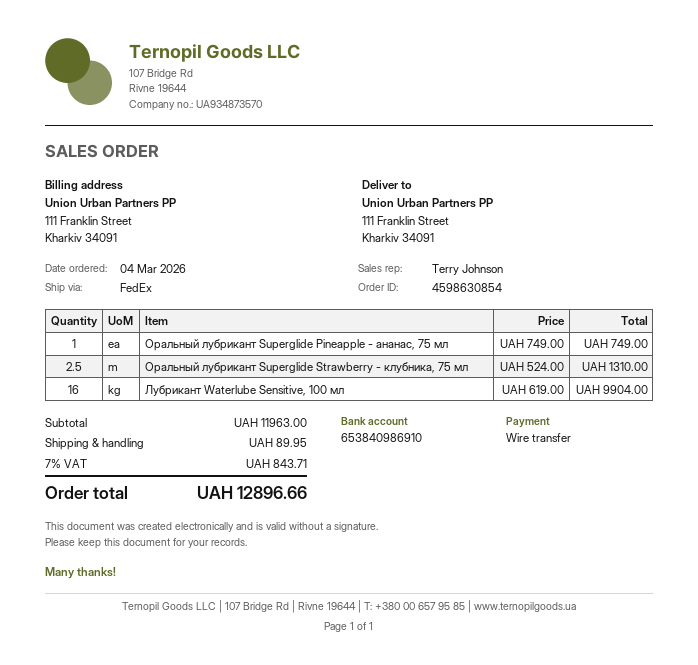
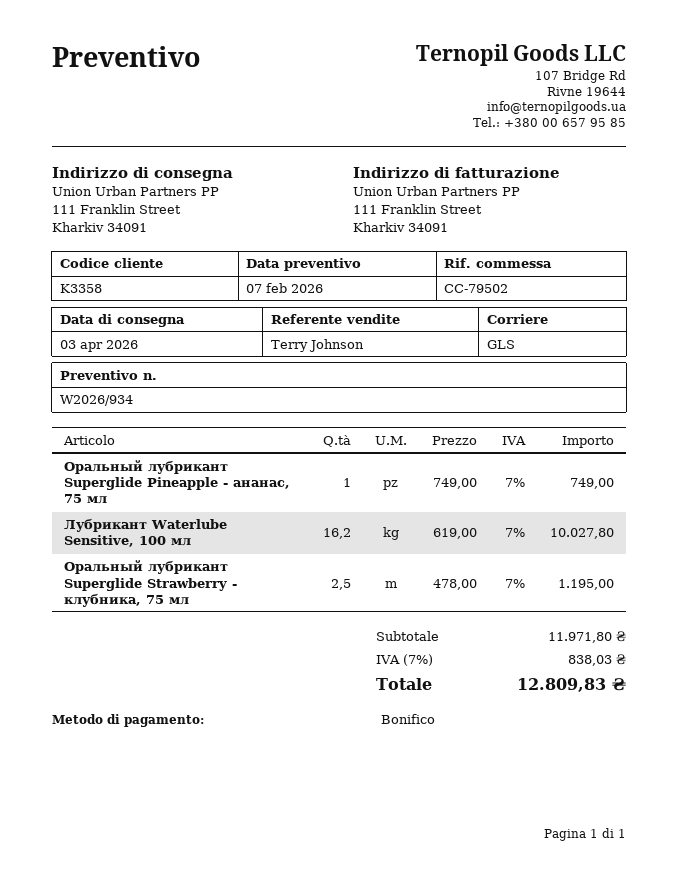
shipping method: FedEx -> GLS
Оральный лубрикант Superglide Strawberry - клубника, 75 мл: 2.5 x 524.00 = 1310.00 -> 2.5 x 478.00 = 1195.00
Лубрикант Waterlube Sensitive, 100 мл: 16 x 619.00 = 9904.00 -> 16.2 x 619.00 = 10027.80
subtotal: 11963.00 -> 11971.80
shipping: 89.95 -> none
tax: 7% = 843.71 -> 7% = 838.03
total: 12896.66 -> 12809.83

